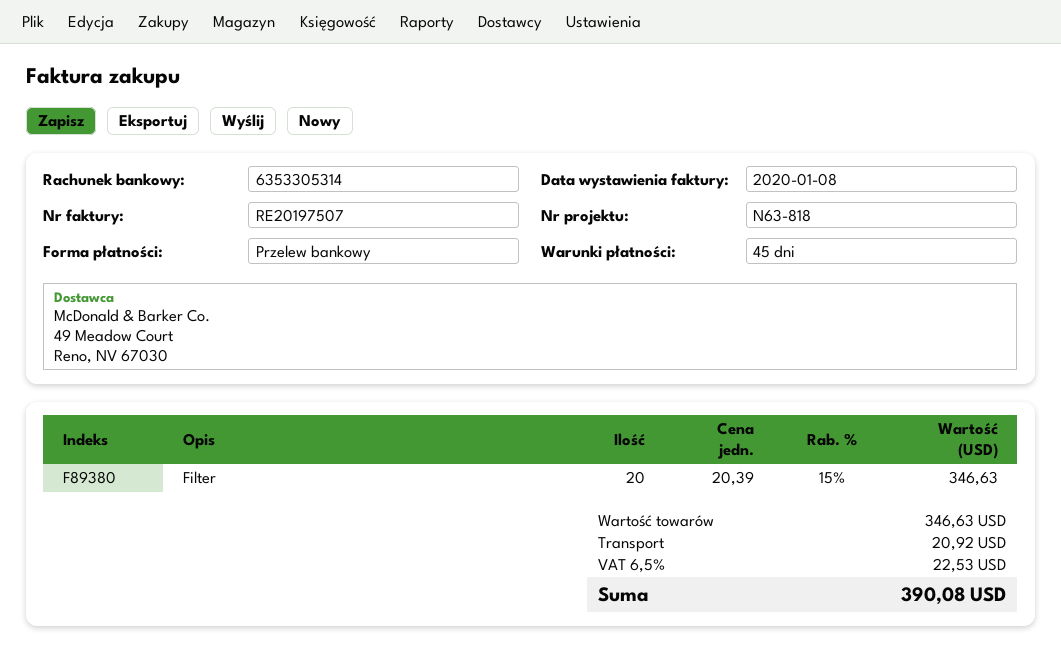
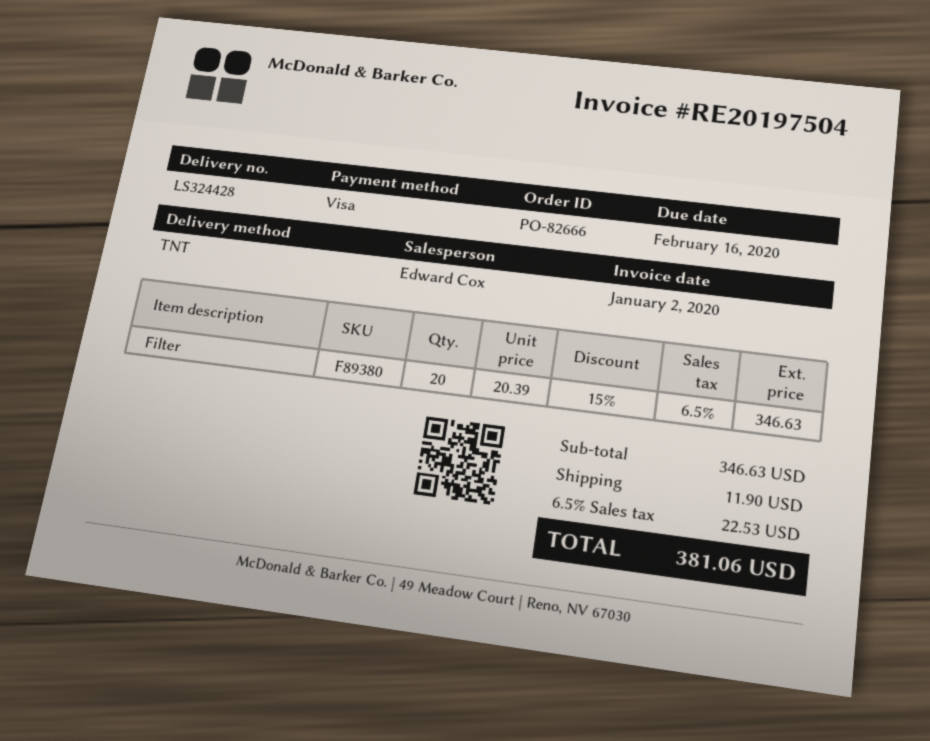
invoice number: RE20197507 -> RE20197504
invoice date: 2020-01-08 -> 2020-01-02
payment method: bank transfer -> Visa
shipping: 20.92 -> 11.90
total: 390.08 -> 381.06

